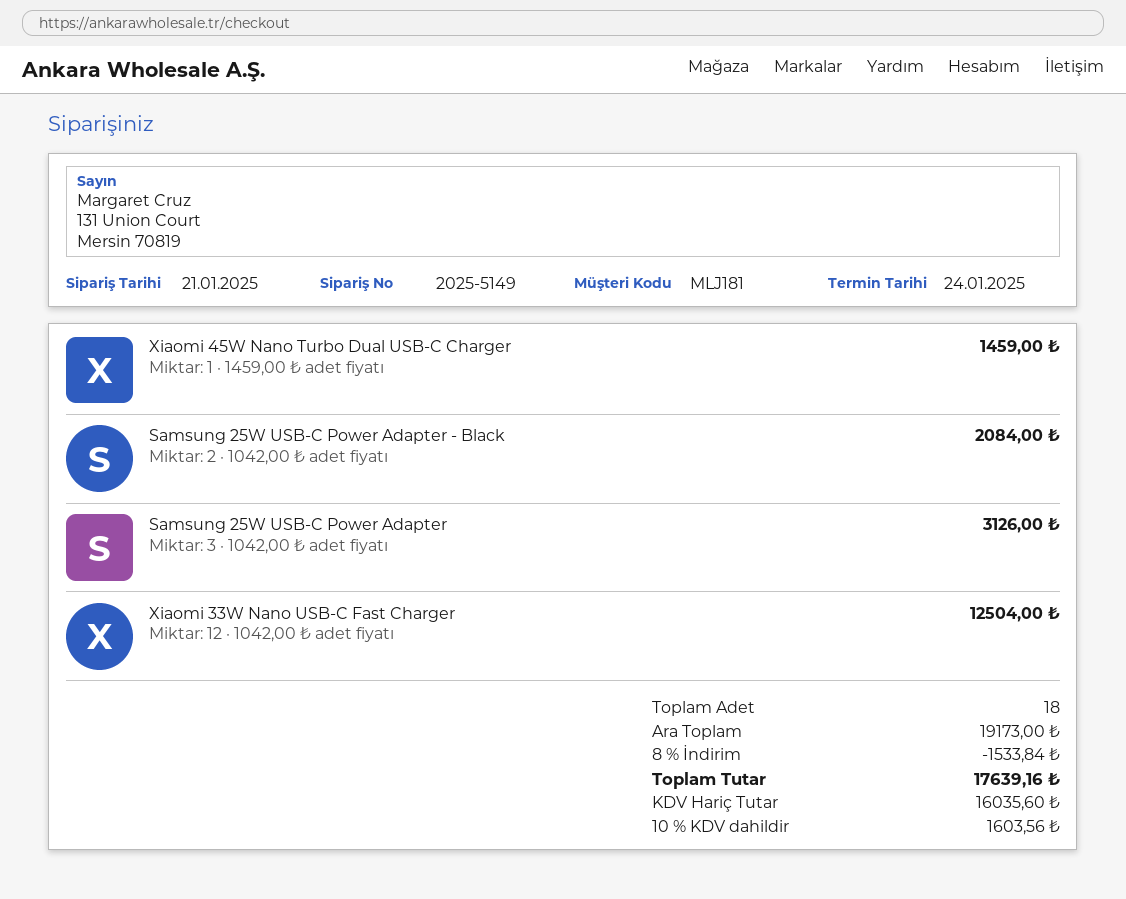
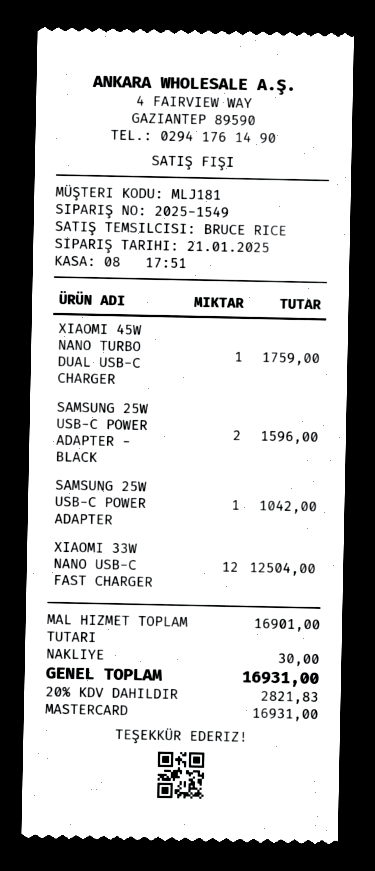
order number: 2025-5149 -> 2025-1549
Xiaomi 45W Nano Turbo Dual USB-C Charger: 1 for 1459.00 -> 1 for 1759.00
Samsung 25W USB-C Power Adapter - Black: 2 for 2084.00 -> 2 for 1596.00
Samsung 25W USB-C Power Adapter: 3 for 3126.00 -> 1 for 1042.00
subtotal: 19173.00 -> 16901.00
discount: 8% = 1533.84 -> none
shipping: none -> 30.00
tax: 10% = 1603.56 -> 20% = 2821.83
total: 17639.16 -> 16931.00

